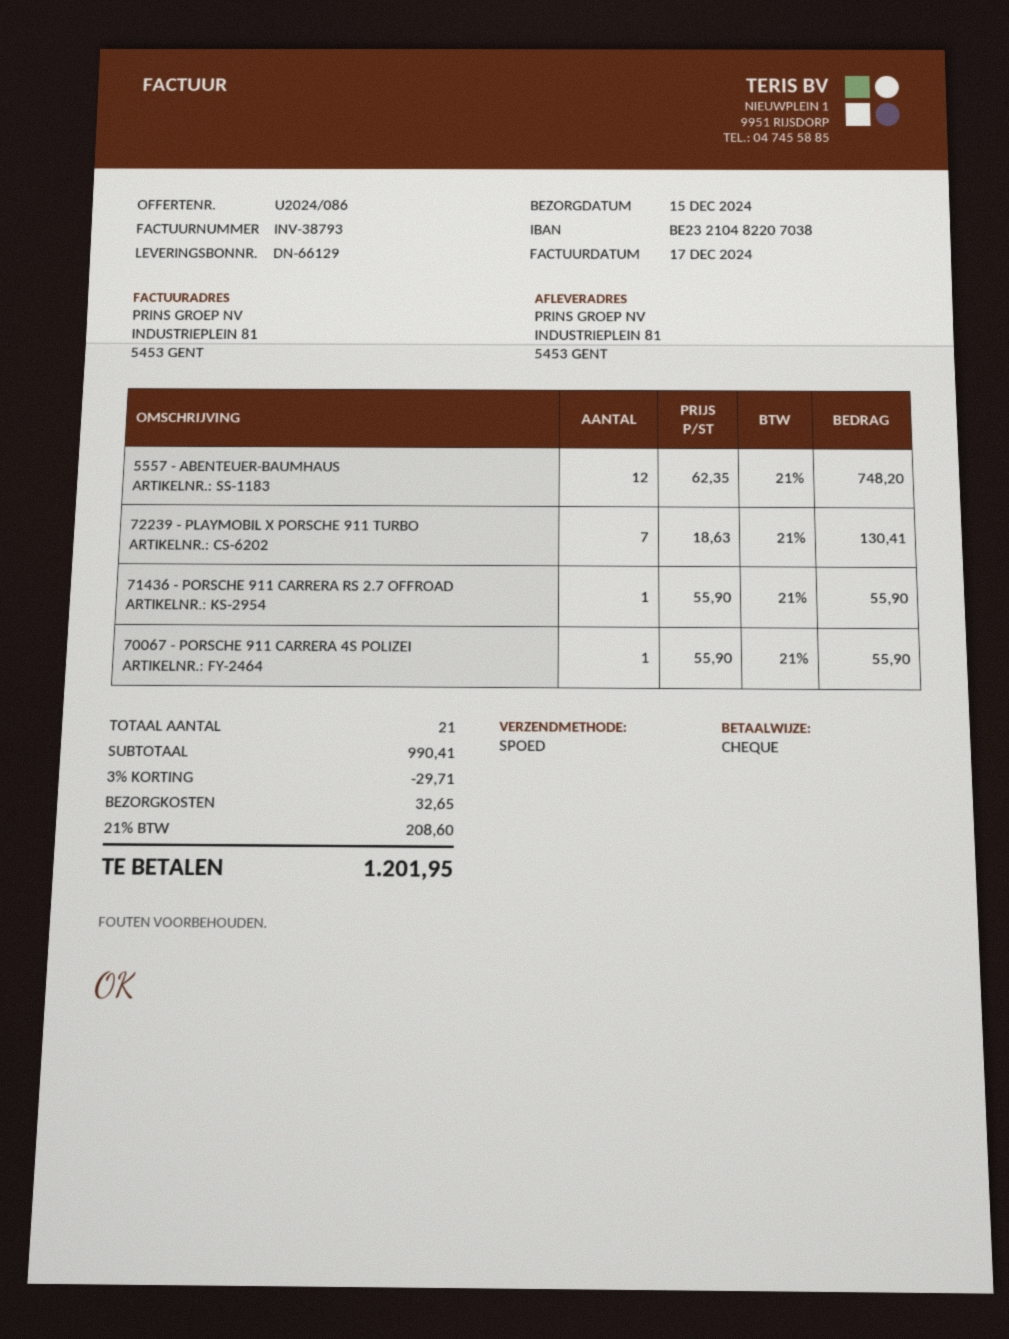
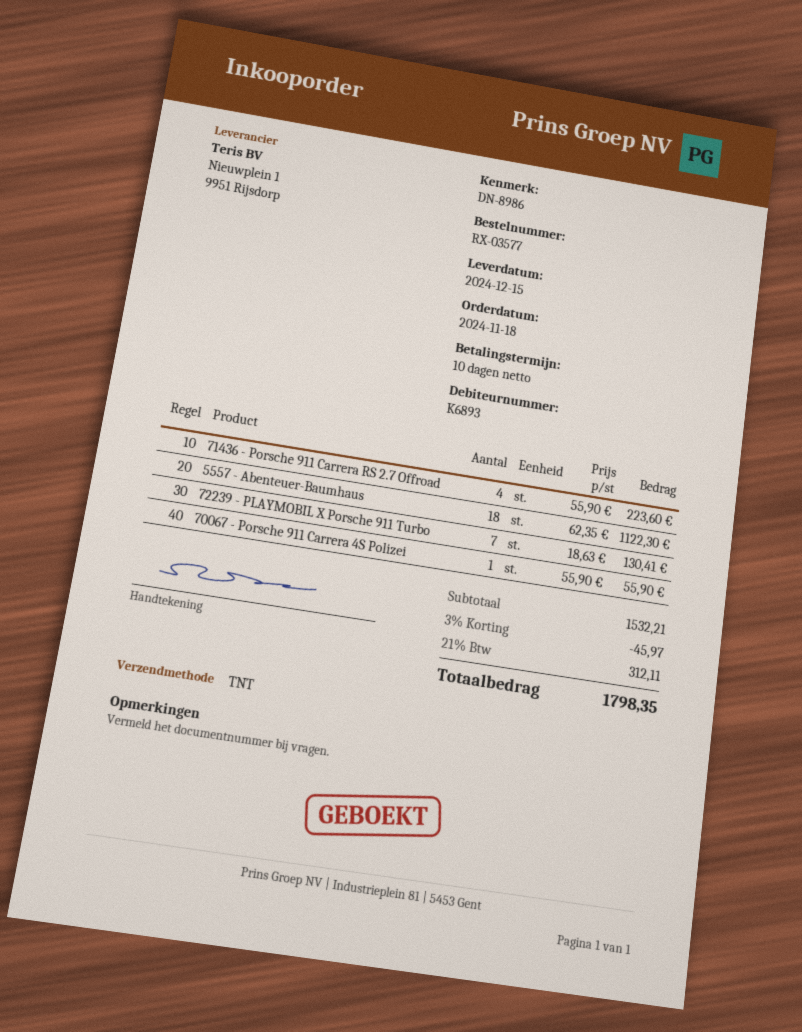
shipping method: express -> TNT
5557 - ABENTEUER-BAUMHAUS: 12 x 62.35 = 748.20 -> 18 x 62.35 = 1122.30
71436 - PORSCHE 911 CARRERA RS 2.7 OFFROAD: 1 x 55.90 = 55.90 -> 4 x 55.90 = 223.60
subtotal: 990.41 -> 1532.21
discount: 3% = 29.71 -> 3% = 45.97
shipping: 32.65 -> none
tax: 21% = 208.60 -> 21% = 312.11
total: 1201.95 -> 1798.35

